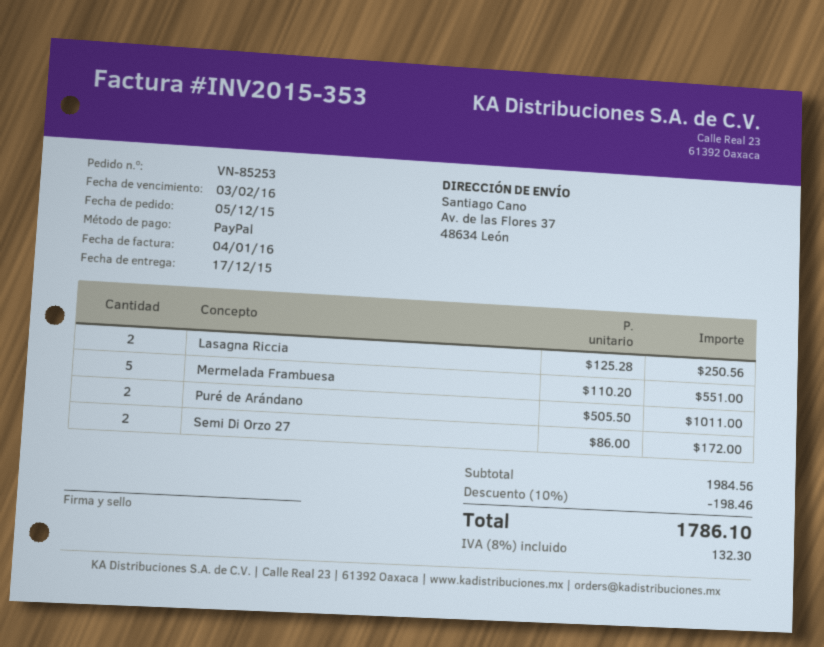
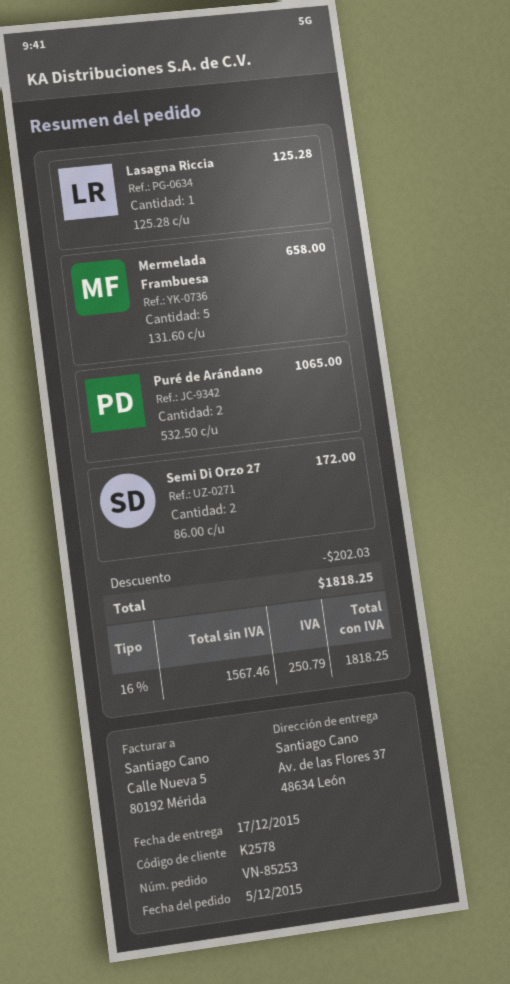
Lasagna Riccia: 2 x 125.28 = 250.56 -> 1 x 125.28 = 125.28
Mermelada Frambuesa: 5 x 110.20 = 551.00 -> 5 x 131.60 = 658.00
Puré de Arándano: 2 x 505.50 = 1011.00 -> 2 x 532.50 = 1065.00
discount: 198.46 -> 202.03
tax: 8% = 132.30 -> 16% = 250.79
total: 1786.10 -> 1818.25

